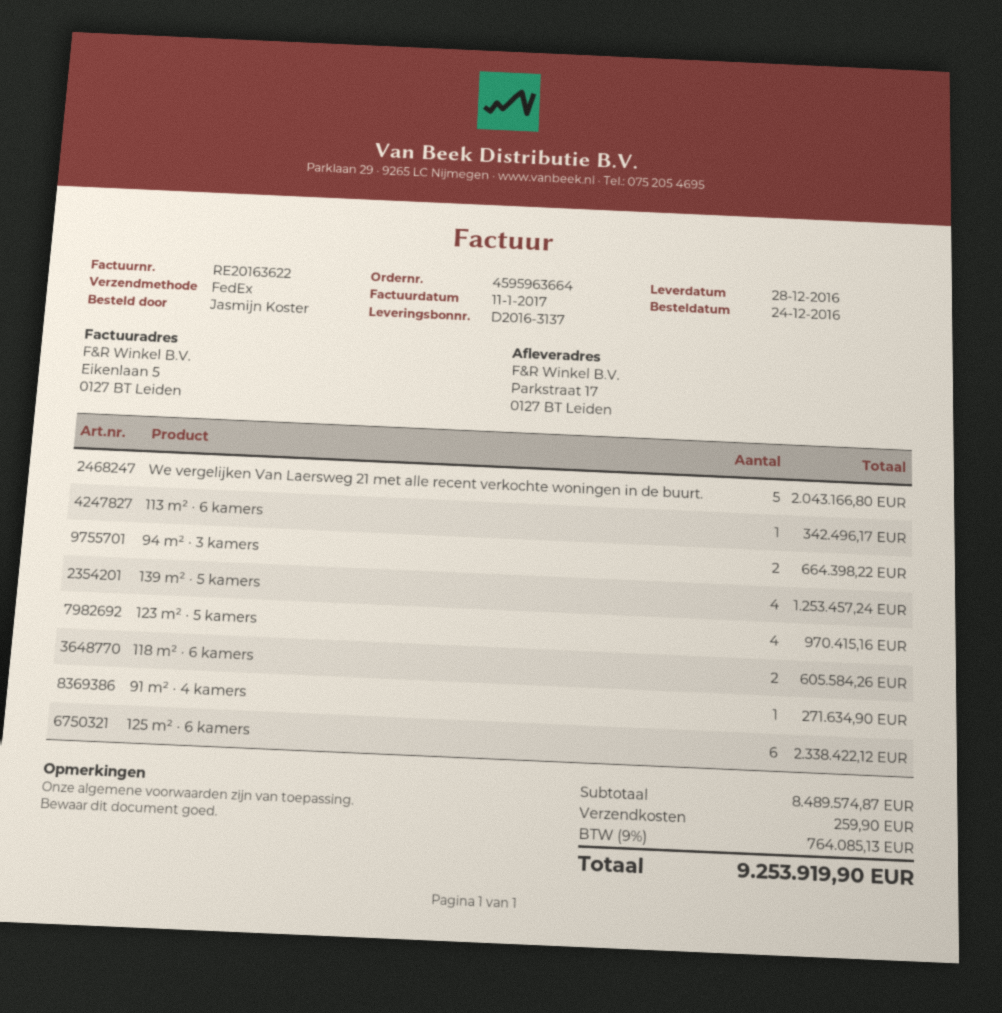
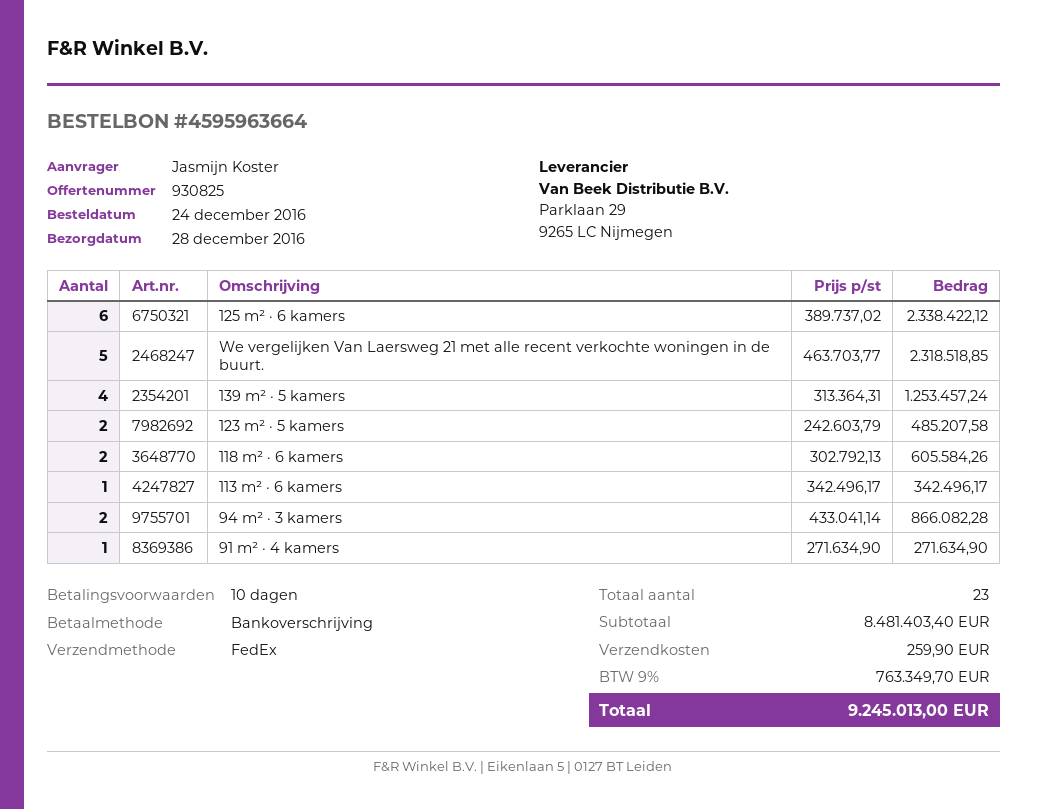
We vergelijken Van Laersweg 21 met alle recent verkochte woningen in de buurt.: 5 for 2043166.80 -> 5 for 2318518.85
94 m² · 3 kamers: 2 for 664398.22 -> 2 for 866082.28
123 m² · 5 kamers: 4 for 970415.16 -> 2 for 485207.58
subtotal: 8489574.87 -> 8481403.40
tax: 9% = 764085.13 -> 9% = 763349.70
total: 9253919.90 -> 9245013.00

